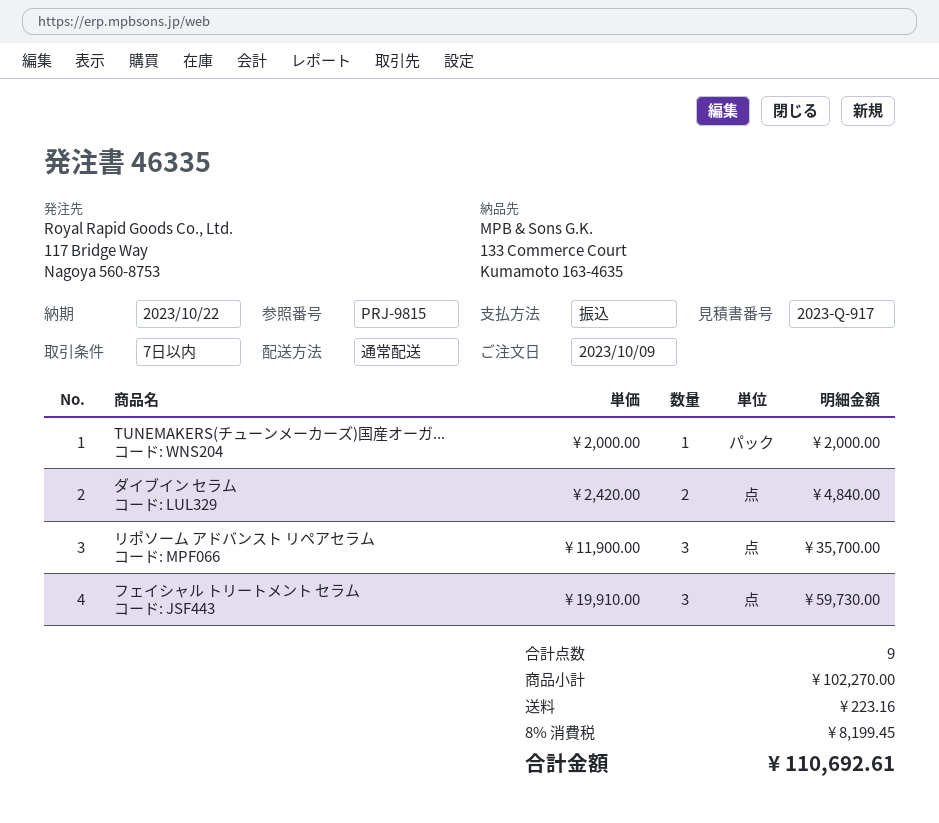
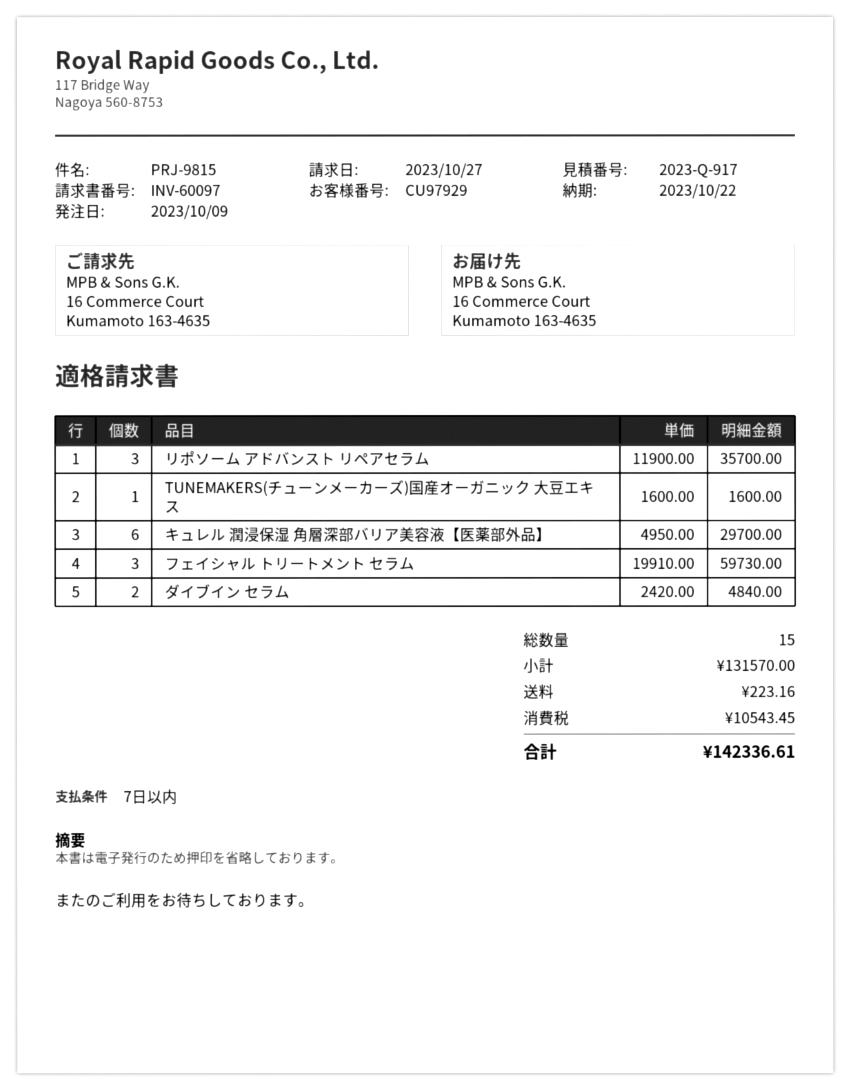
ship to: 133 Commerce Court, Kumamoto 163-4635 -> 16 Commerce Court, Kumamoto 163-4635
TUNEMAKERS(チューンメーカーズ)国産オーガ...: 1 x 2000.00 = 2000.00 -> 1 x 1600.00 = 1600.00
キュレル 潤浸保湿 角層深部バリア美容液【医薬部外品】: none -> 6 x 4950.00 = 29700.00
total quantity: 9 -> 15
subtotal: 102270.00 -> 131570.00
tax: 8199.45 -> 10543.45
total: 110692.61 -> 142336.61

